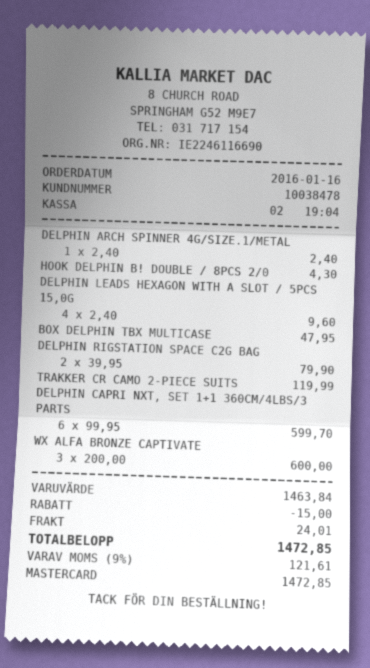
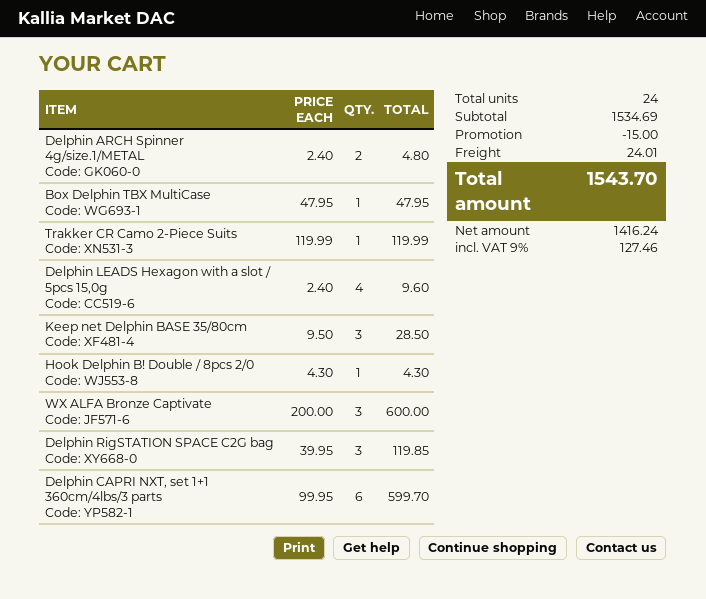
DELPHIN ARCH SPINNER 4G/SIZE.1/METAL: 1 x 2.40 = 2.40 -> 2 x 2.40 = 4.80
DELPHIN RIGSTATION SPACE C2G BAG: 2 x 39.95 = 79.90 -> 3 x 39.95 = 119.85
Keep net Delphin BASE 35/80cm: none -> 3 x 9.50 = 28.50
subtotal: 1463.84 -> 1534.69
tax: 9% = 121.61 -> 9% = 127.46
total: 1472.85 -> 1543.70

